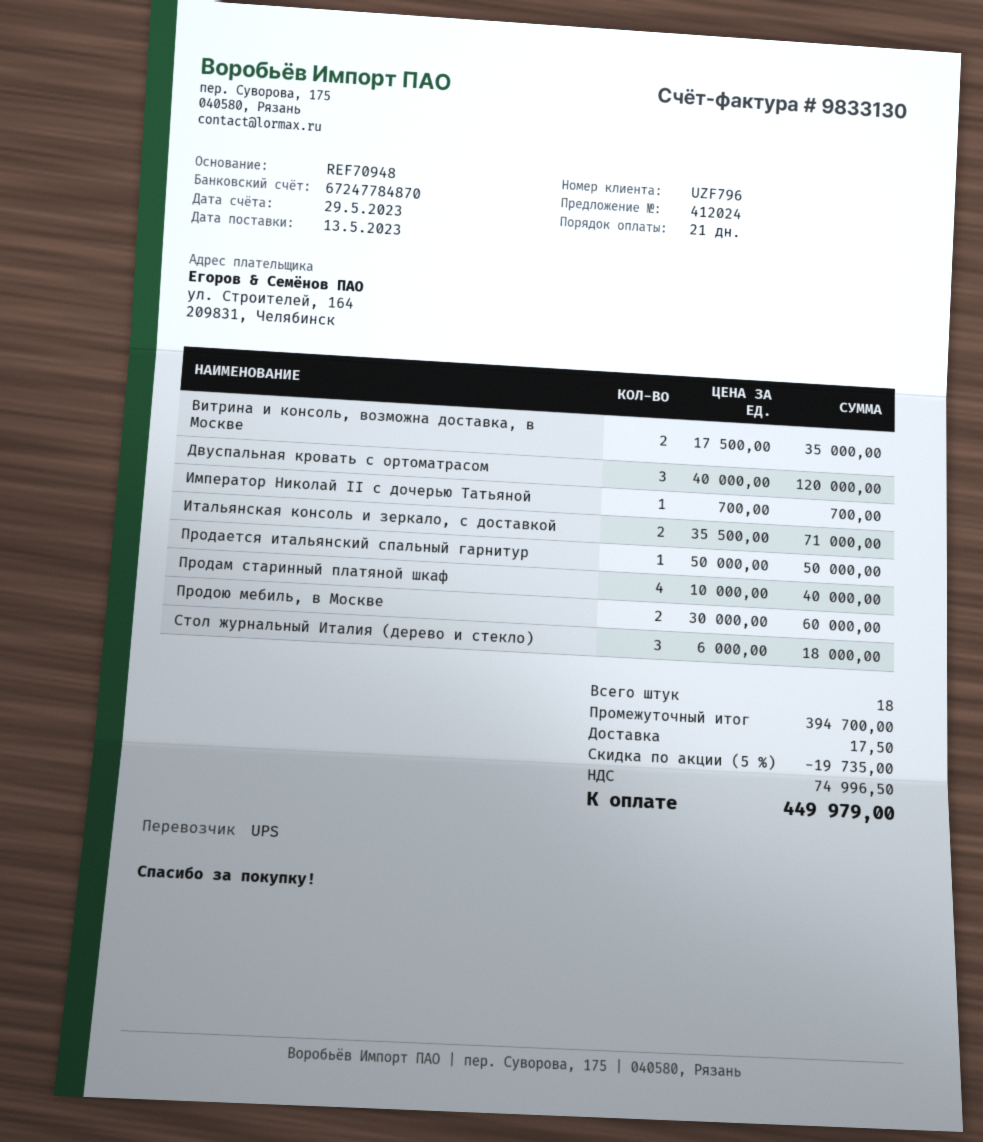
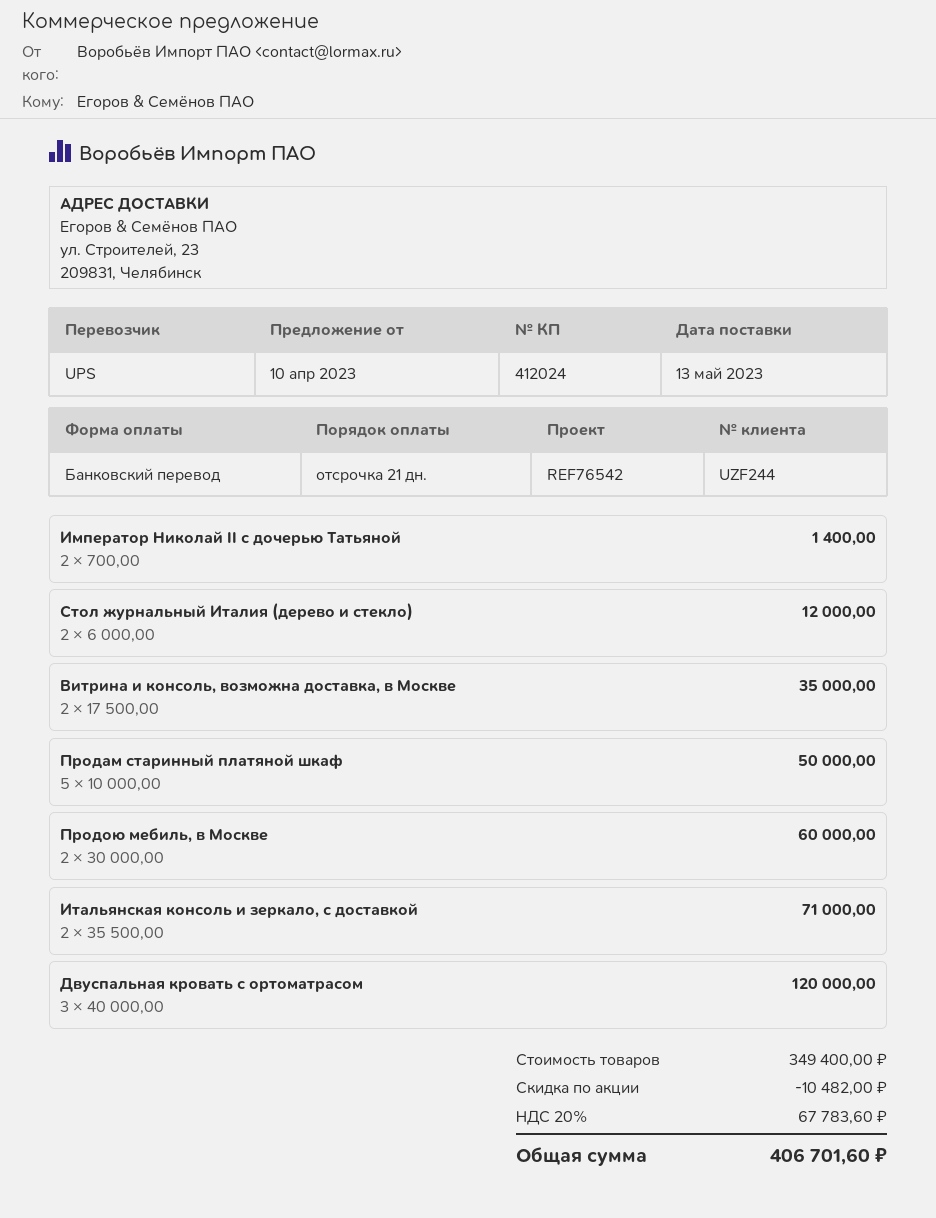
customer number: UZF796 -> UZF244
reference: REF70948 -> REF76542
Император Николай II с дочерью Татьяной: 1 x 700.00 = 700.00 -> 2 x 700.00 = 1400.00
Продается итальянский спальный гарнитур: 1 x 50000.00 = 50000.00 -> none
Продам старинный платяной шкаф: 4 x 10000.00 = 40000.00 -> 5 x 10000.00 = 50000.00
Стол журнальный Италия (дерево и стекло): 3 x 6000.00 = 18000.00 -> 2 x 6000.00 = 12000.00
subtotal: 394700.00 -> 349400.00
discount: 19735.00 -> 10482.00
shipping: 17.50 -> none
tax: 74996.50 -> 67783.60
total: 449979.00 -> 406701.60

